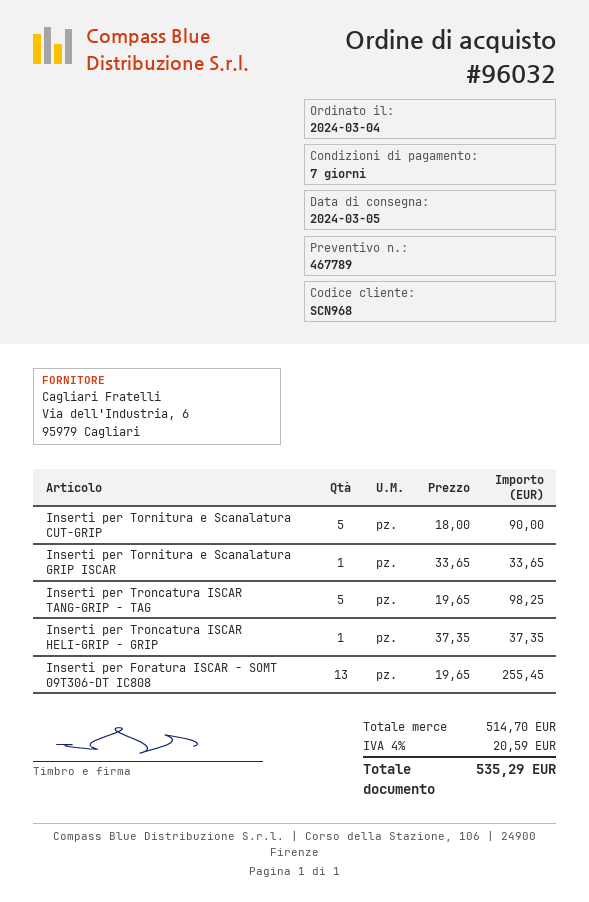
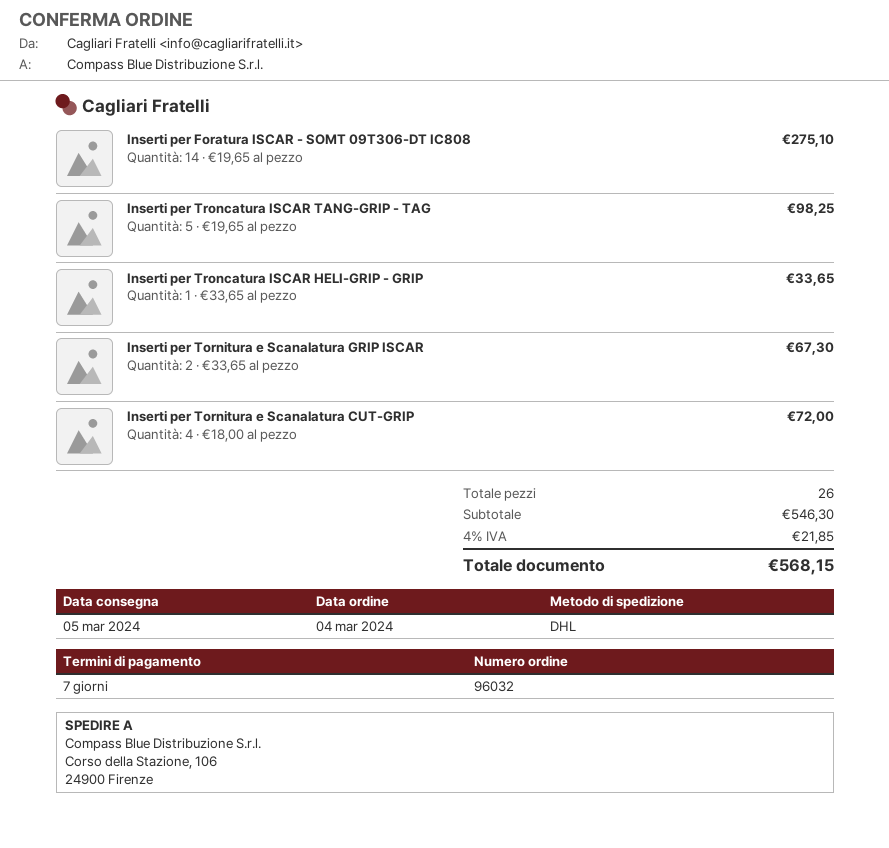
Inserti per Tornitura e Scanalatura CUT-GRIP: 5 x 18.00 = 90.00 -> 4 x 18.00 = 72.00
Inserti per Tornitura e Scanalatura GRIP ISCAR: 1 x 33.65 = 33.65 -> 2 x 33.65 = 67.30
Inserti per Troncatura ISCAR HELI-GRIP - GRIP: 1 x 37.35 = 37.35 -> 1 x 33.65 = 33.65
Inserti per Foratura ISCAR - SOMT 09T306-DT IC808: 13 x 19.65 = 255.45 -> 14 x 19.65 = 275.10
subtotal: 514.70 -> 546.30
tax: 4% = 20.59 -> 4% = 21.85
total: 535.29 -> 568.15

